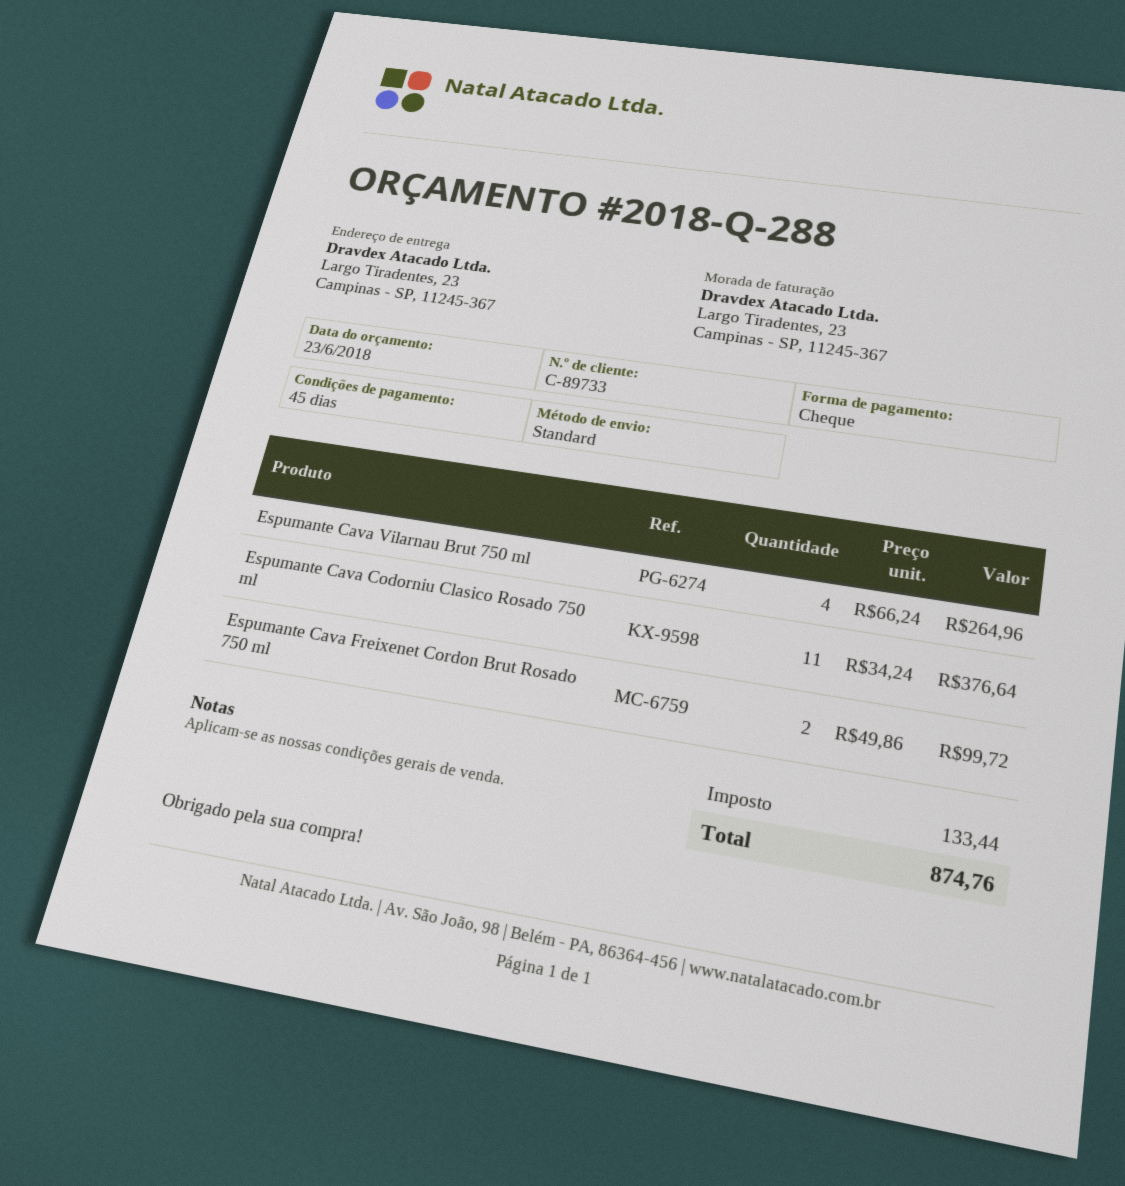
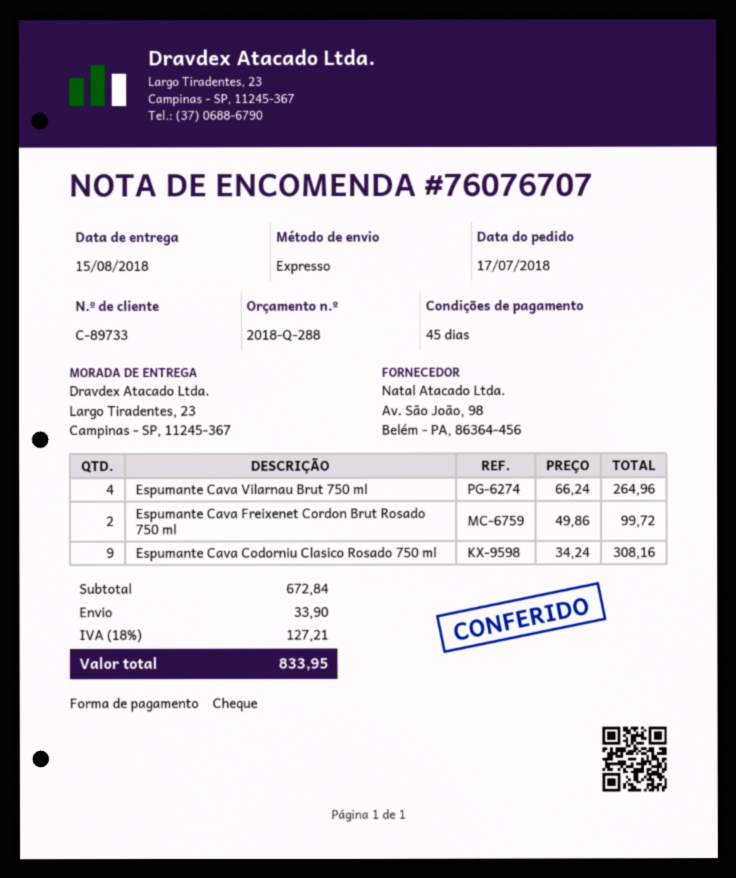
shipping method: standard -> express
Espumante Cava Codorniu Clasico Rosado 750 ml: 11 x 34.24 = 376.64 -> 9 x 34.24 = 308.16
shipping: none -> 33.90
tax: 133.44 -> 127.21
total: 874.76 -> 833.95

